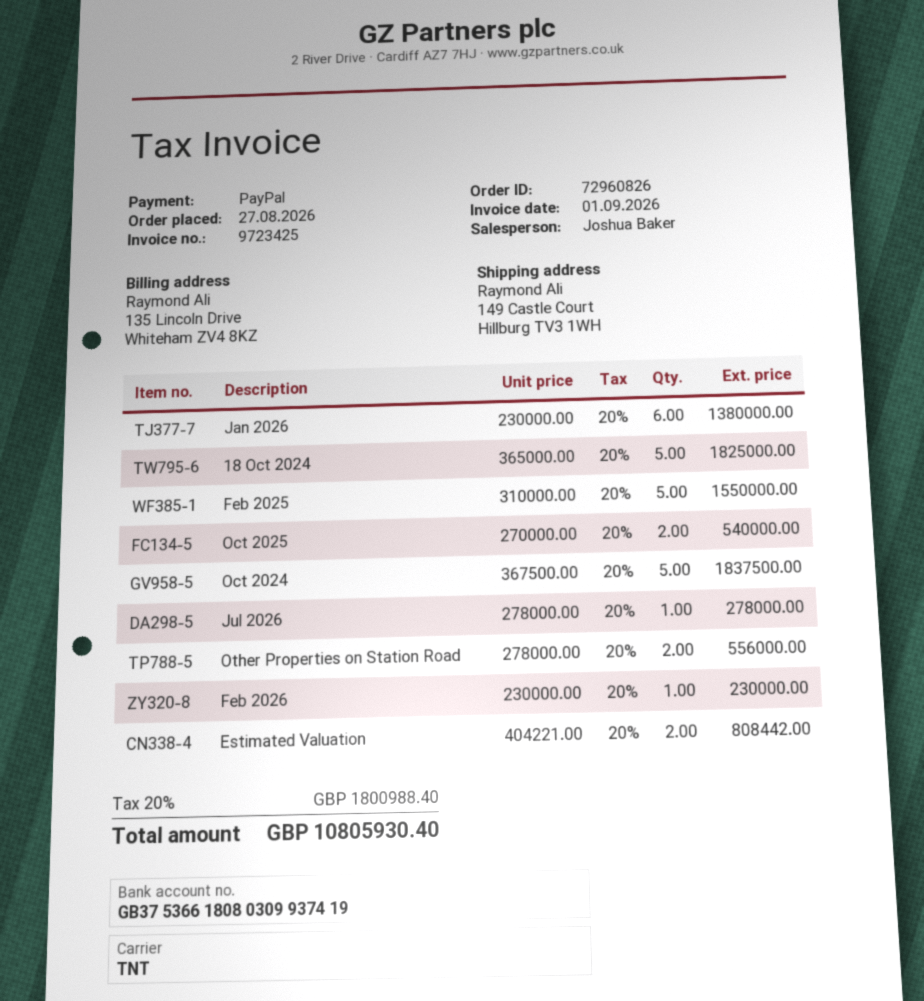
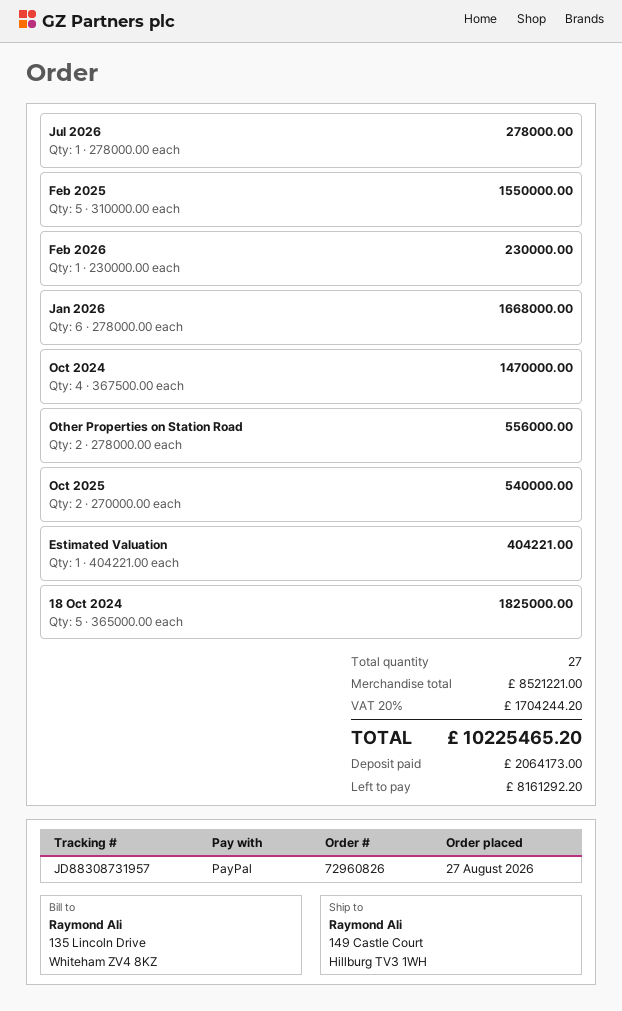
Jan 2026: 6 x 230000.00 = 1380000.00 -> 6 x 278000.00 = 1668000.00
Oct 2024: 5 x 367500.00 = 1837500.00 -> 4 x 367500.00 = 1470000.00
Estimated Valuation: 2 x 404221.00 = 808442.00 -> 1 x 404221.00 = 404221.00
tax: 20% = 1800988.40 -> 20% = 1704244.20
total: 10805930.40 -> 10225465.20

